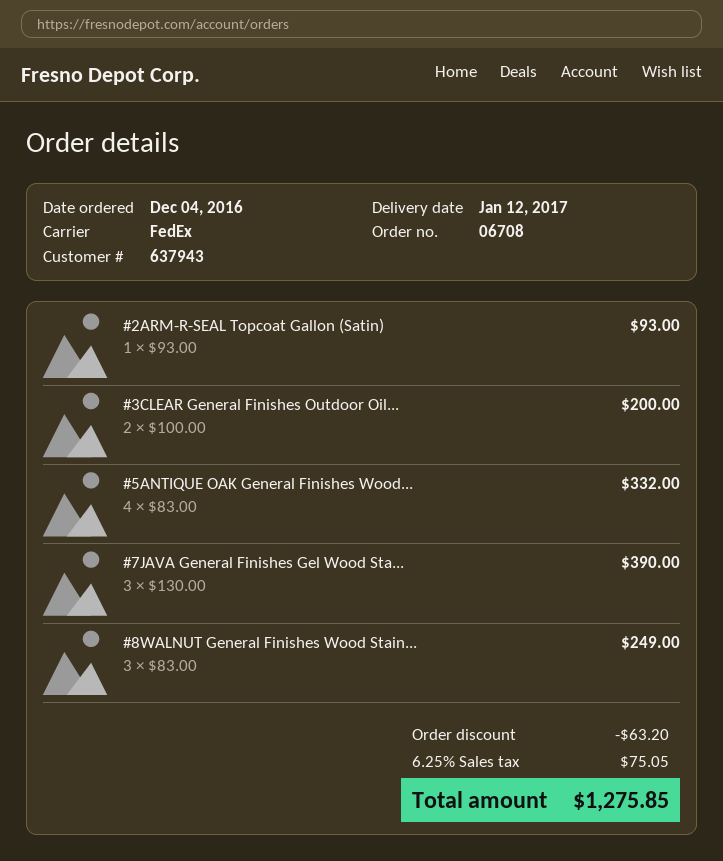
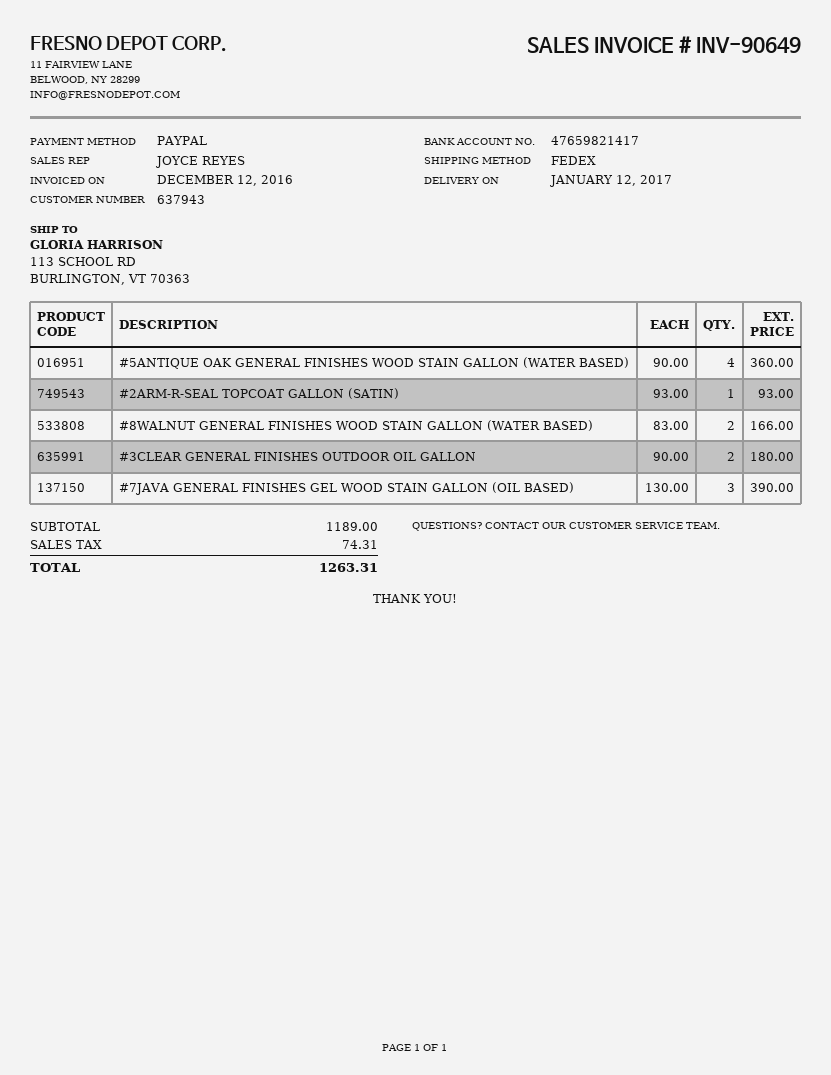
#3CLEAR General Finishes Outdoor Oil...: 2 x 100.00 = 200.00 -> 2 x 90.00 = 180.00
#5ANTIQUE OAK General Finishes Wood...: 4 x 83.00 = 332.00 -> 4 x 90.00 = 360.00
#8WALNUT General Finishes Wood Stain...: 3 x 83.00 = 249.00 -> 2 x 83.00 = 166.00
discount: 63.20 -> none
tax: 75.05 -> 74.31
total: 1275.85 -> 1263.31

